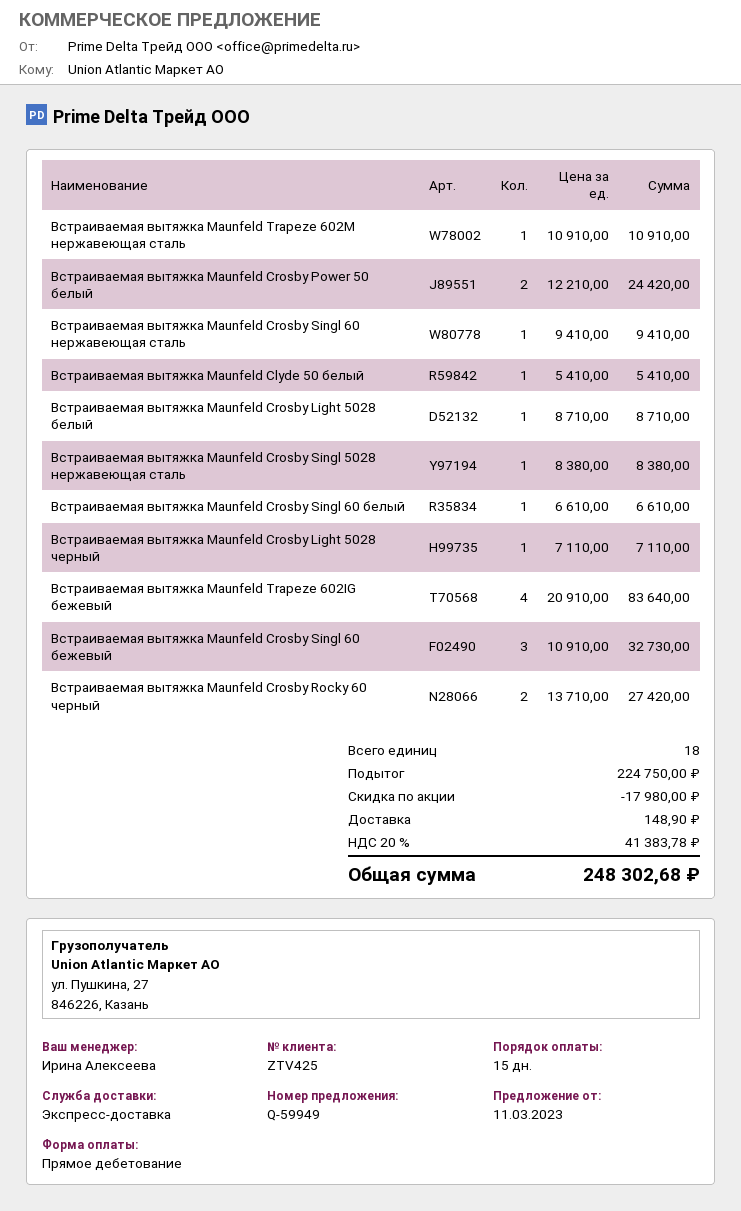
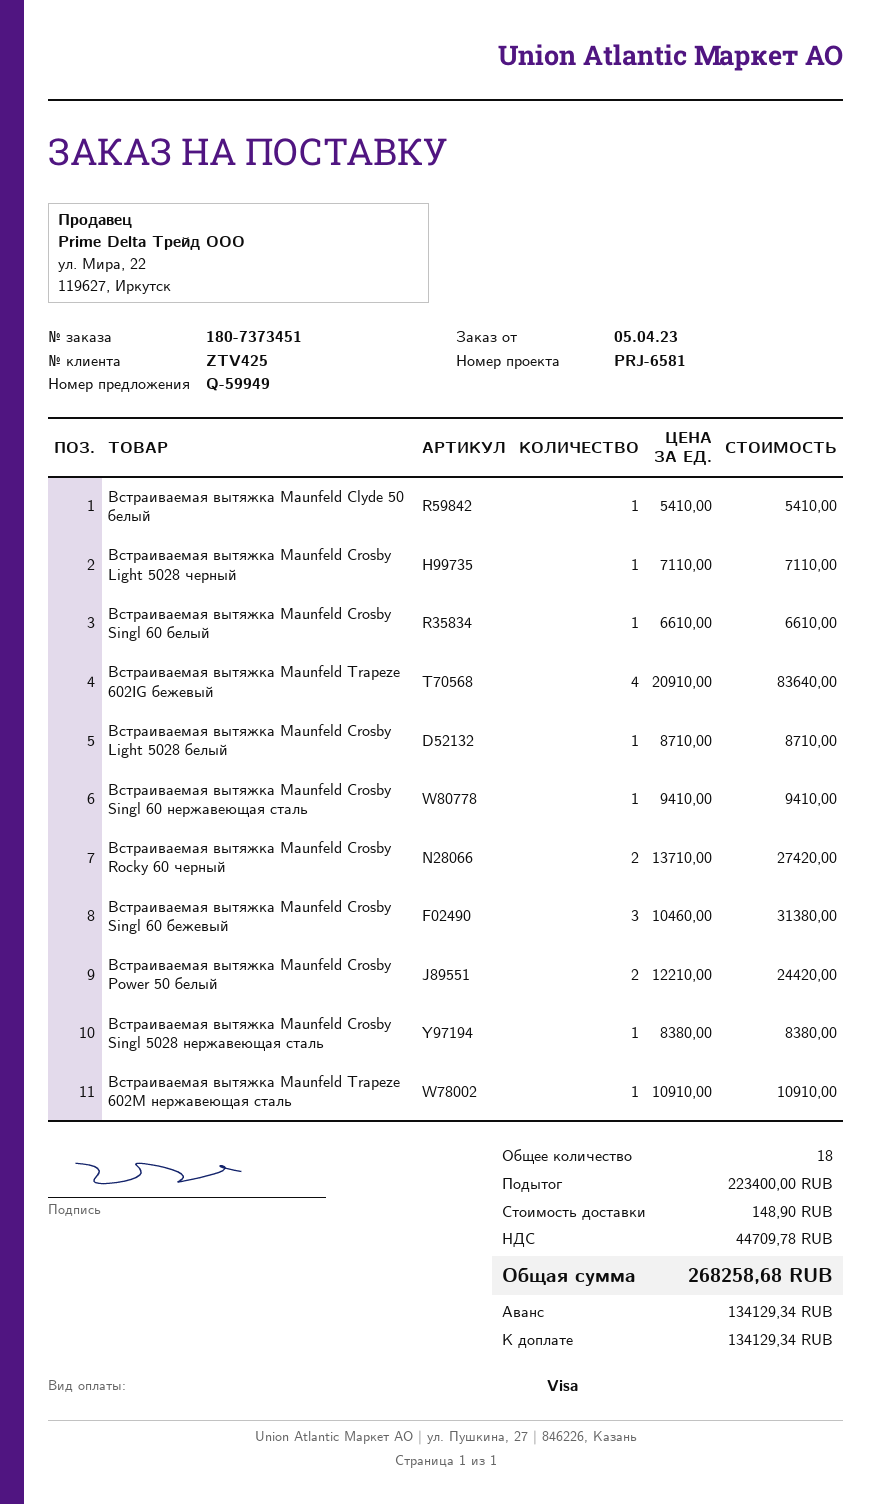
payment method: direct debit -> Visa
Встраиваемая вытяжка Maunfeld Crosby Singl 60 бежевый: 3 x 10910.00 = 32730.00 -> 3 x 10460.00 = 31380.00
subtotal: 224750.00 -> 223400.00
discount: 17980.00 -> none
tax: 41383.78 -> 44709.78
total: 248302.68 -> 268258.68

